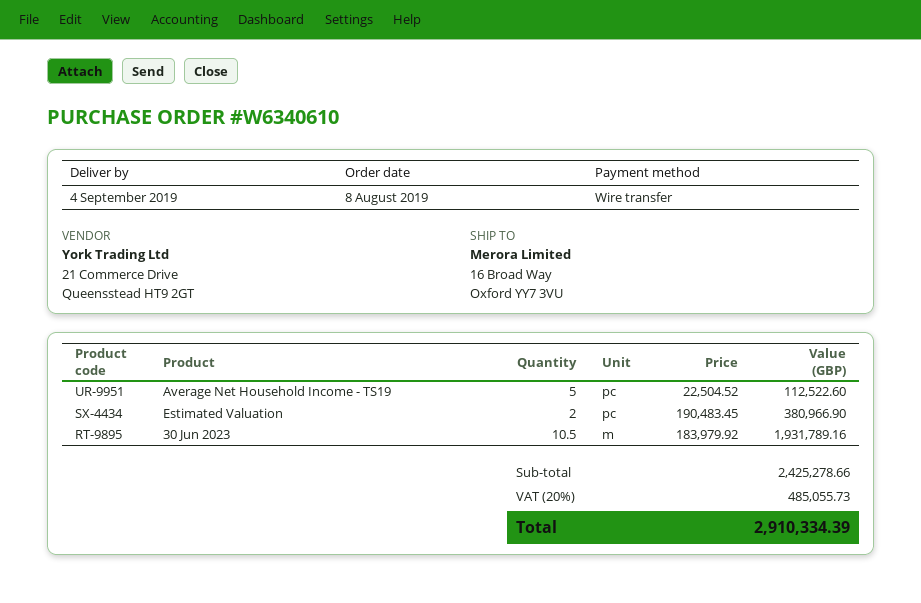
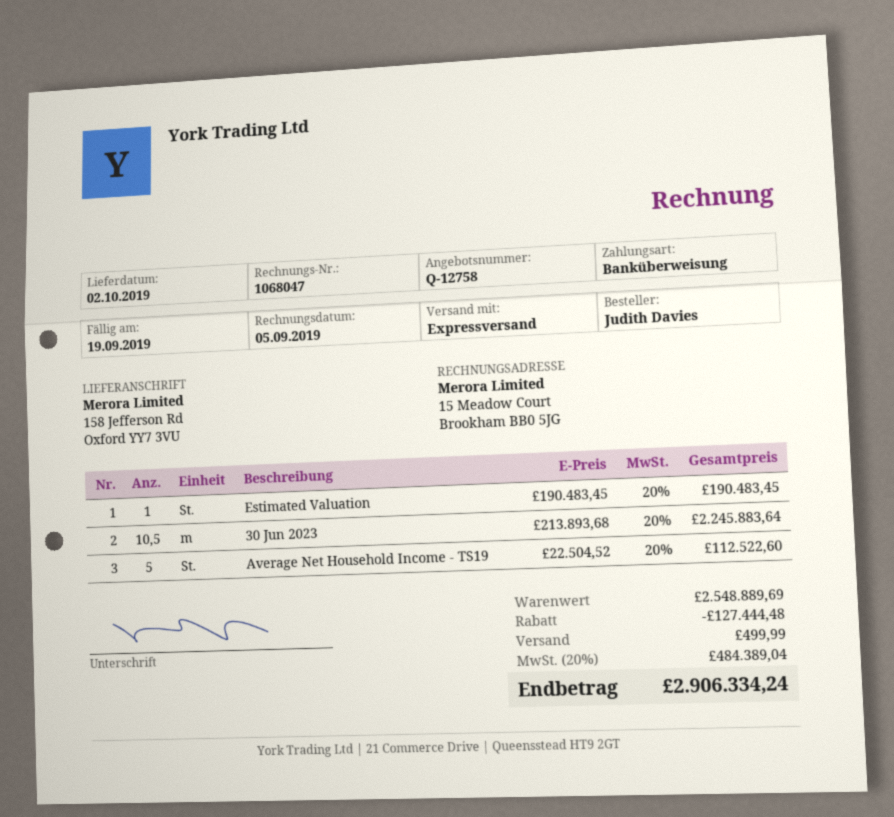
delivery date: 2019-09-04 -> 2019-10-02
ship to: 16 Broad Way, Oxford YY7 3VU -> 158 Jefferson Rd, Oxford YY7 3VU
Estimated Valuation: 2 x 190483.45 = 380966.90 -> 1 x 190483.45 = 190483.45
30 Jun 2023: 10.5 x 183979.92 = 1931789.16 -> 10.5 x 213893.68 = 2245883.64
subtotal: 2425278.66 -> 2548889.69
discount: none -> 127444.48
shipping: none -> 499.99
tax: 20% = 485055.73 -> 20% = 484389.04
total: 2910334.39 -> 2906334.24

